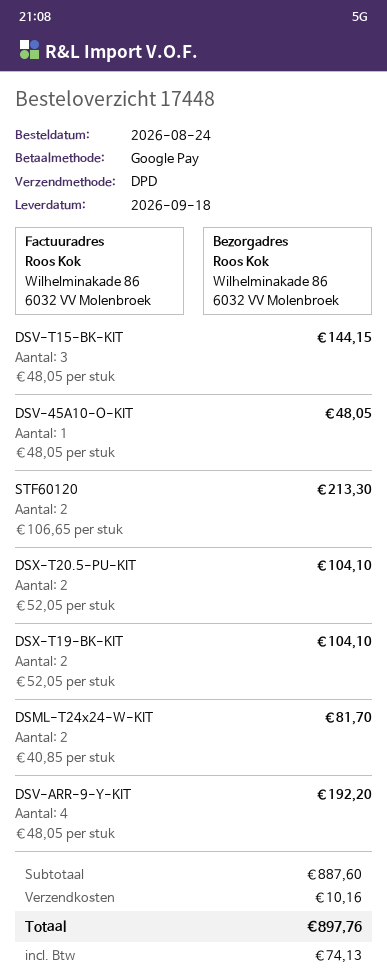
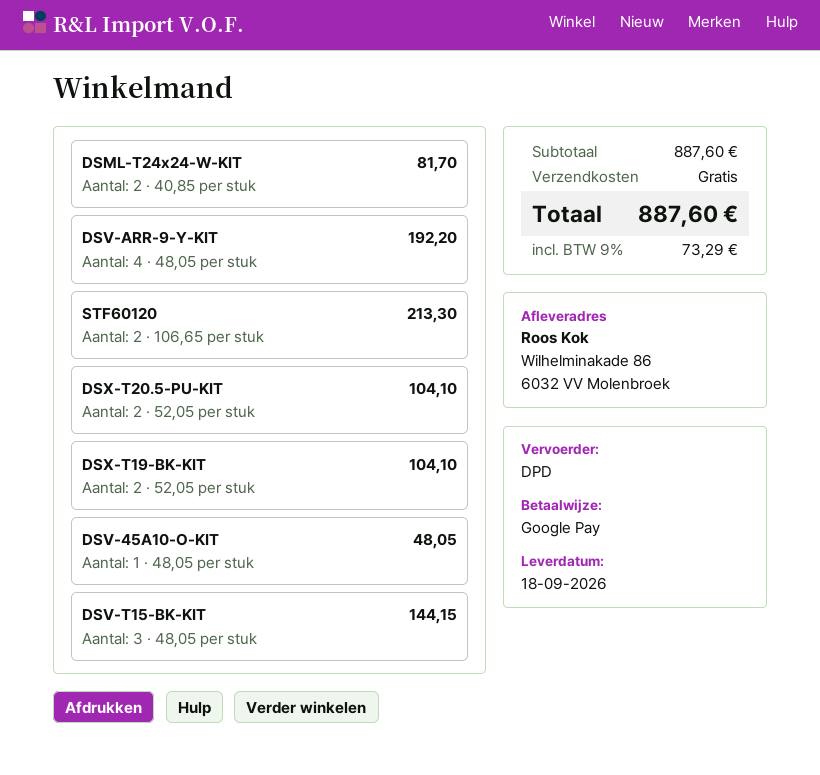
shipping: 10.16 -> 0.00
tax: 74.13 -> 73.29
total: 897.76 -> 887.60

